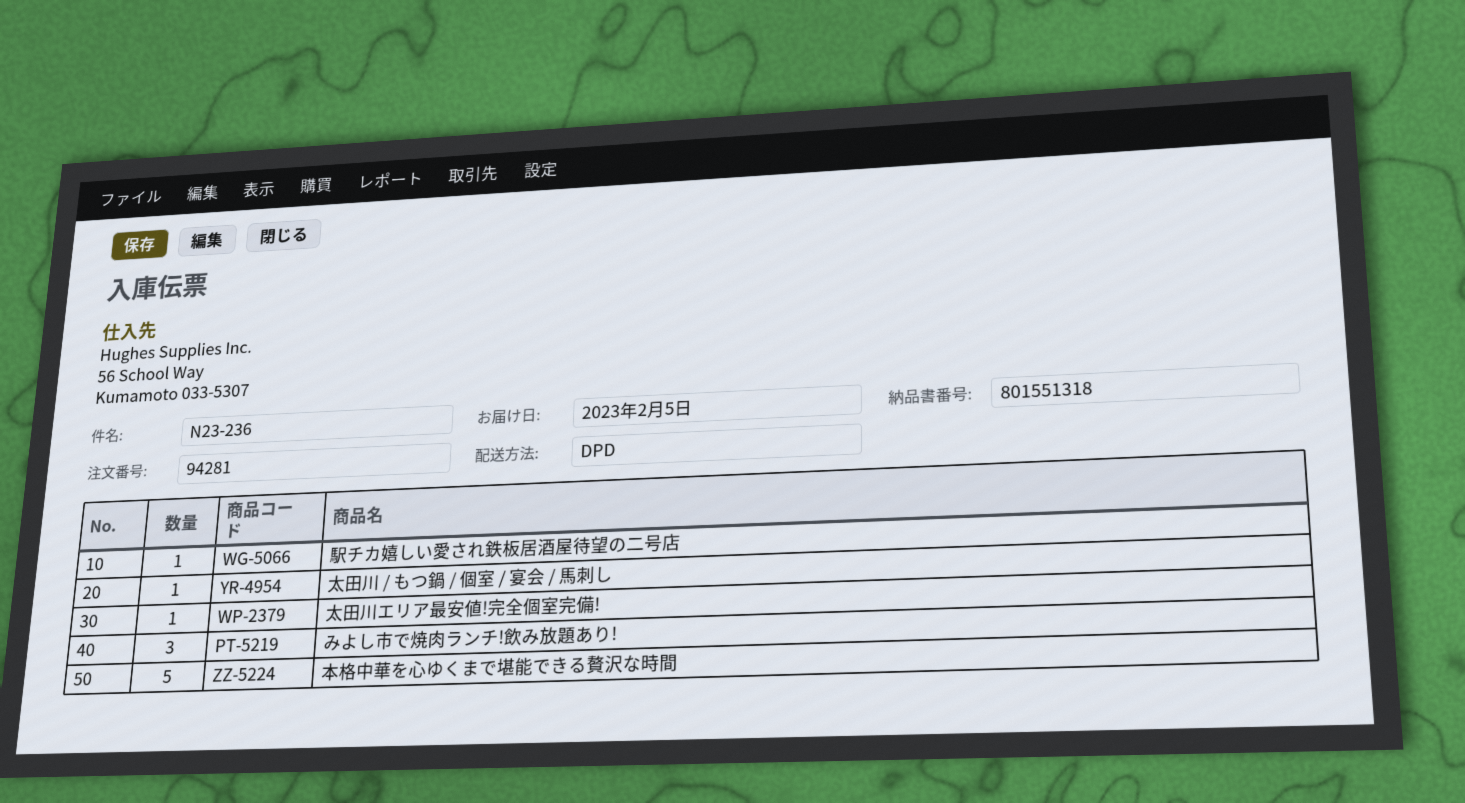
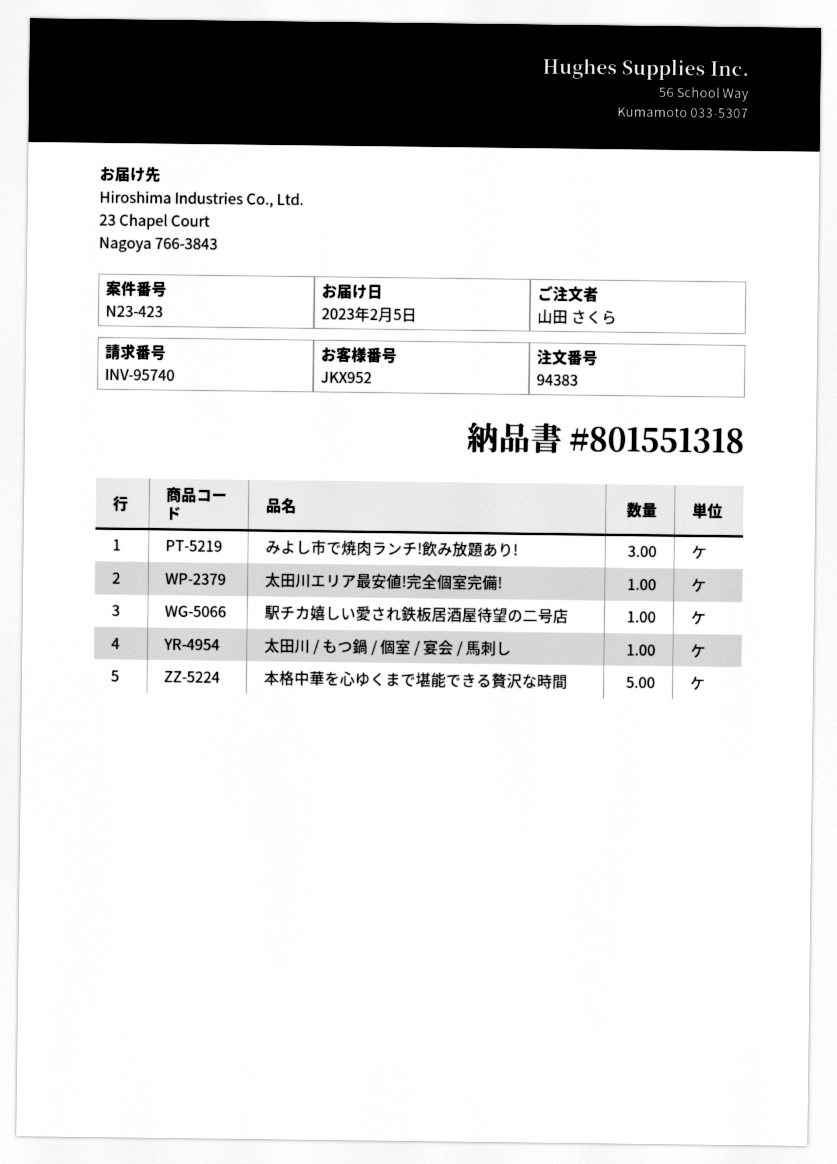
order number: 94281 -> 94383
reference: N23-236 -> N23-423

